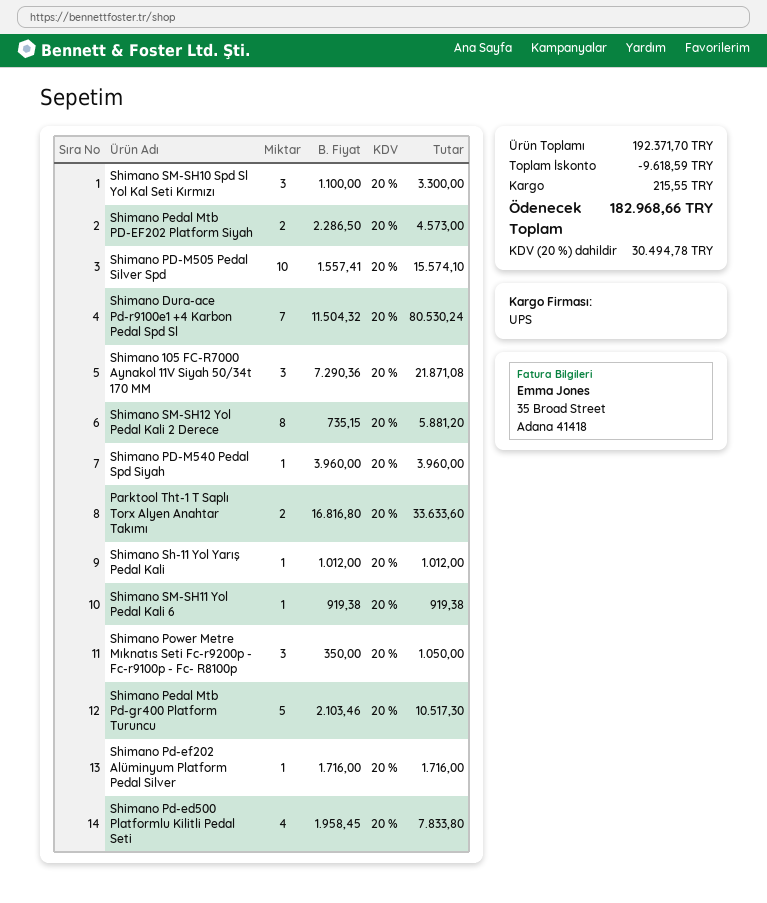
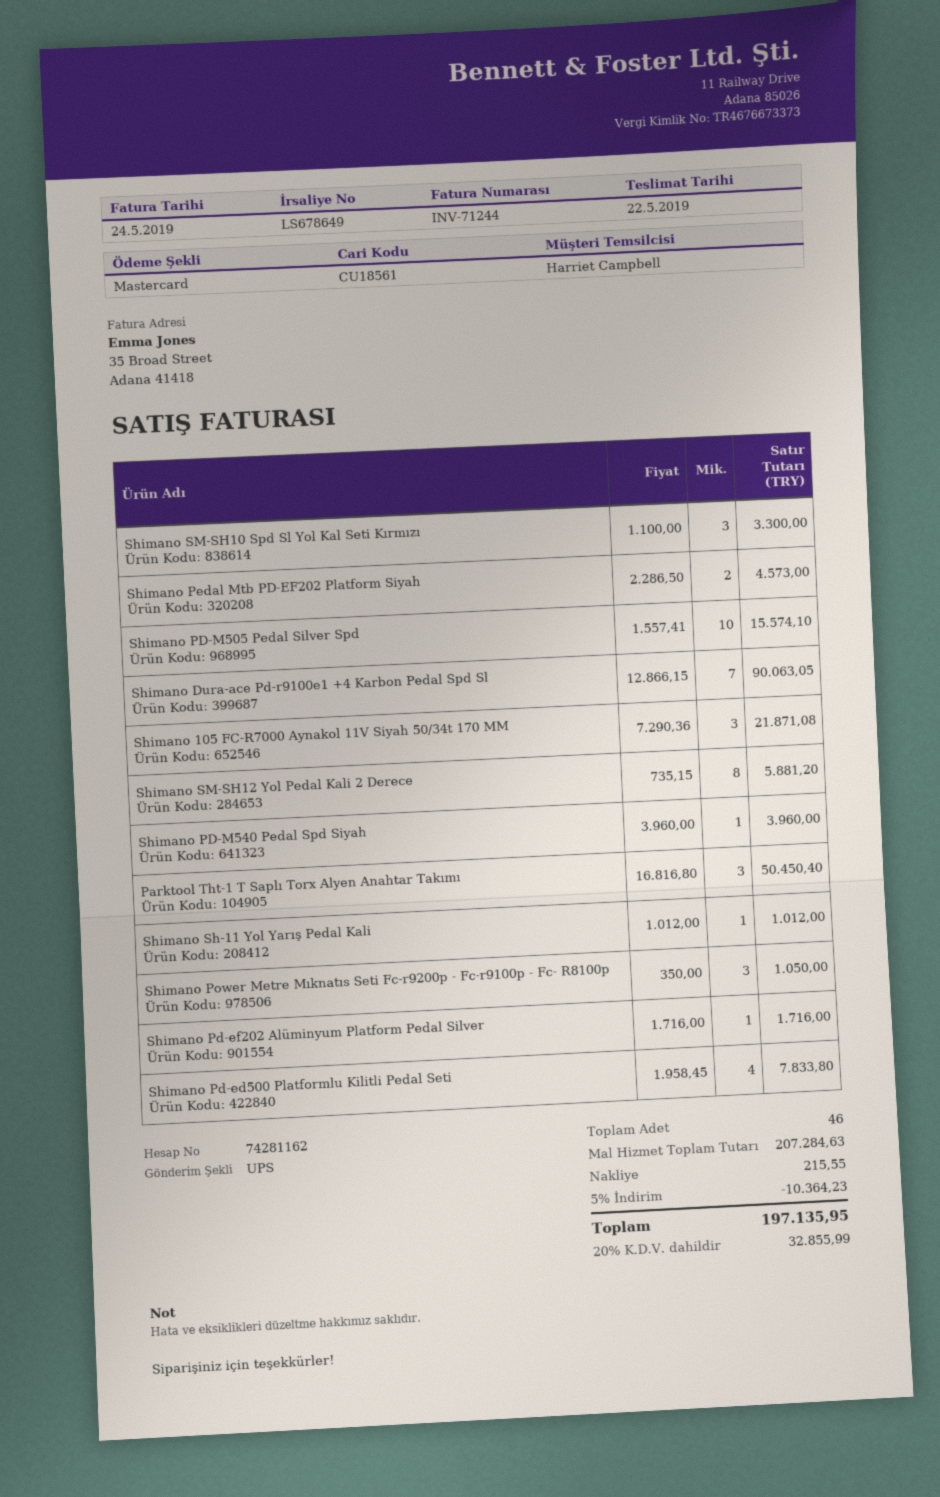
Shimano Dura-ace Pd-r9100e1 +4 Karbon Pedal Spd Sl: 7 x 11504.32 = 80530.24 -> 7 x 12866.15 = 90063.05
Parktool Tht-1 T Saplı Torx Alyen Anahtar Takımı: 2 x 16816.80 = 33633.60 -> 3 x 16816.80 = 50450.40
Shimano SM-SH11 Yol Pedal Kali 6: 1 x 919.38 = 919.38 -> none
Shimano Pedal Mtb Pd-gr400 Platform Turuncu: 5 x 2103.46 = 10517.30 -> none
subtotal: 192371.70 -> 207284.63
discount: 9618.59 -> 10364.23
tax: 20% = 30494.78 -> 20% = 32855.99
total: 182968.66 -> 197135.95

